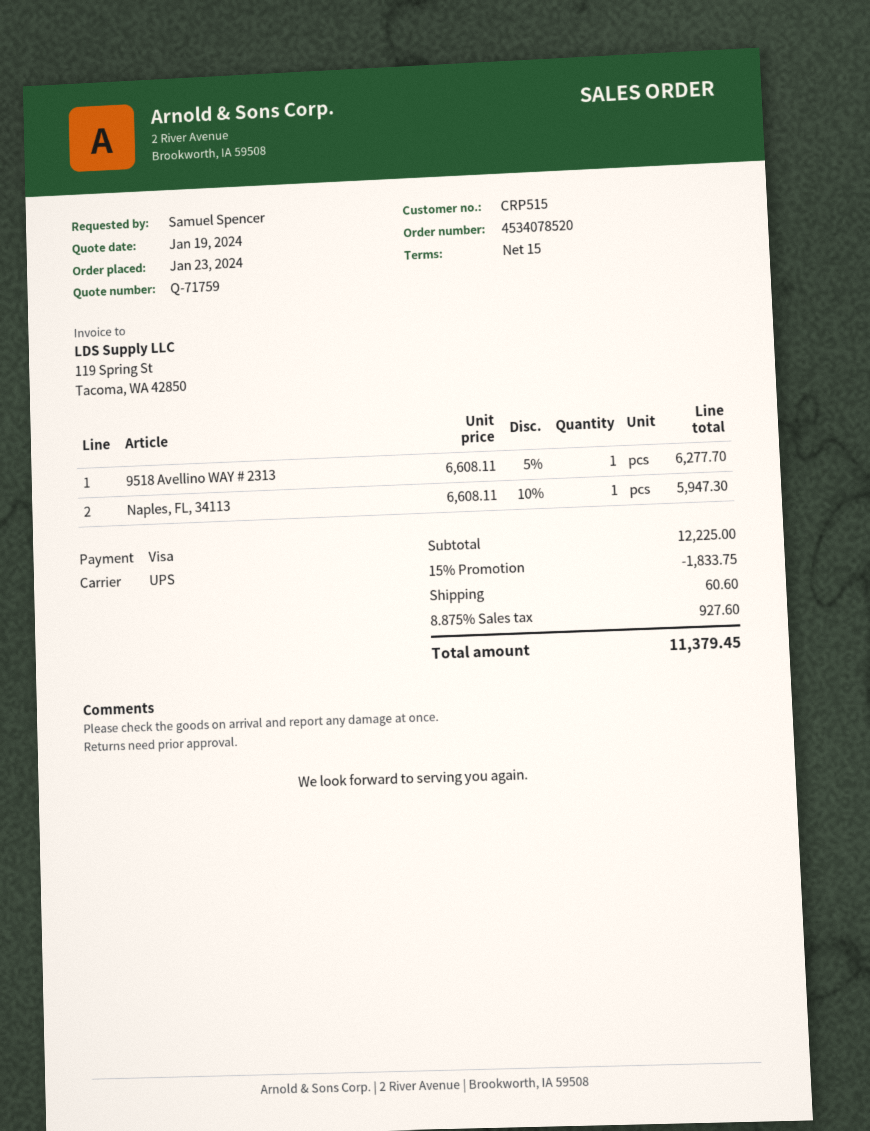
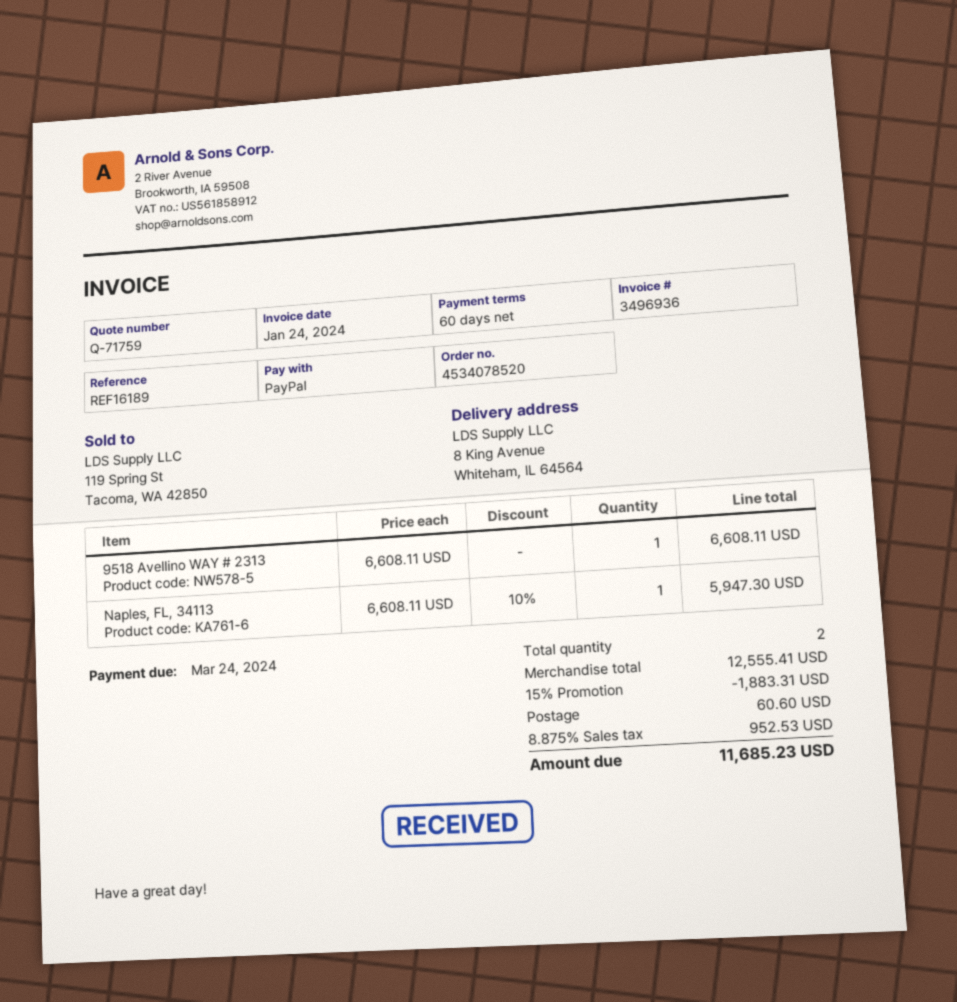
payment terms: 15 days -> 60 days
payment method: Visa -> PayPal
9518 Avellino WAY # 2313: 1 x 6608.11 - 5% = 6277.70 -> 1 x 6608.11 = 6608.11
subtotal: 12225.00 -> 12555.41
discount: 15% = 1833.75 -> 15% = 1883.31
tax: 8.875% = 927.60 -> 8.875% = 952.53
total: 11379.45 -> 11685.23

